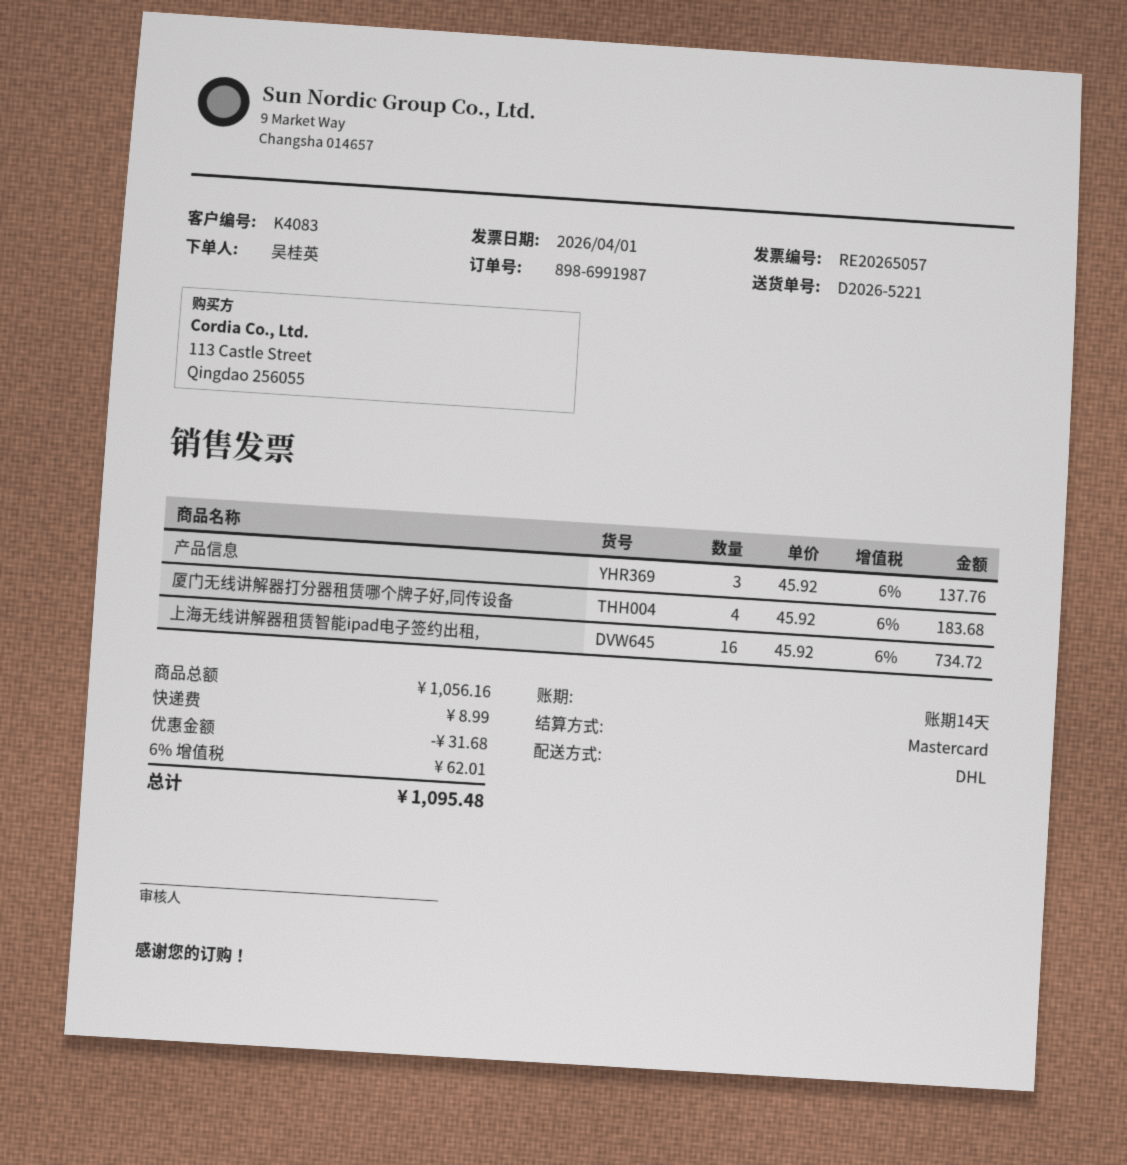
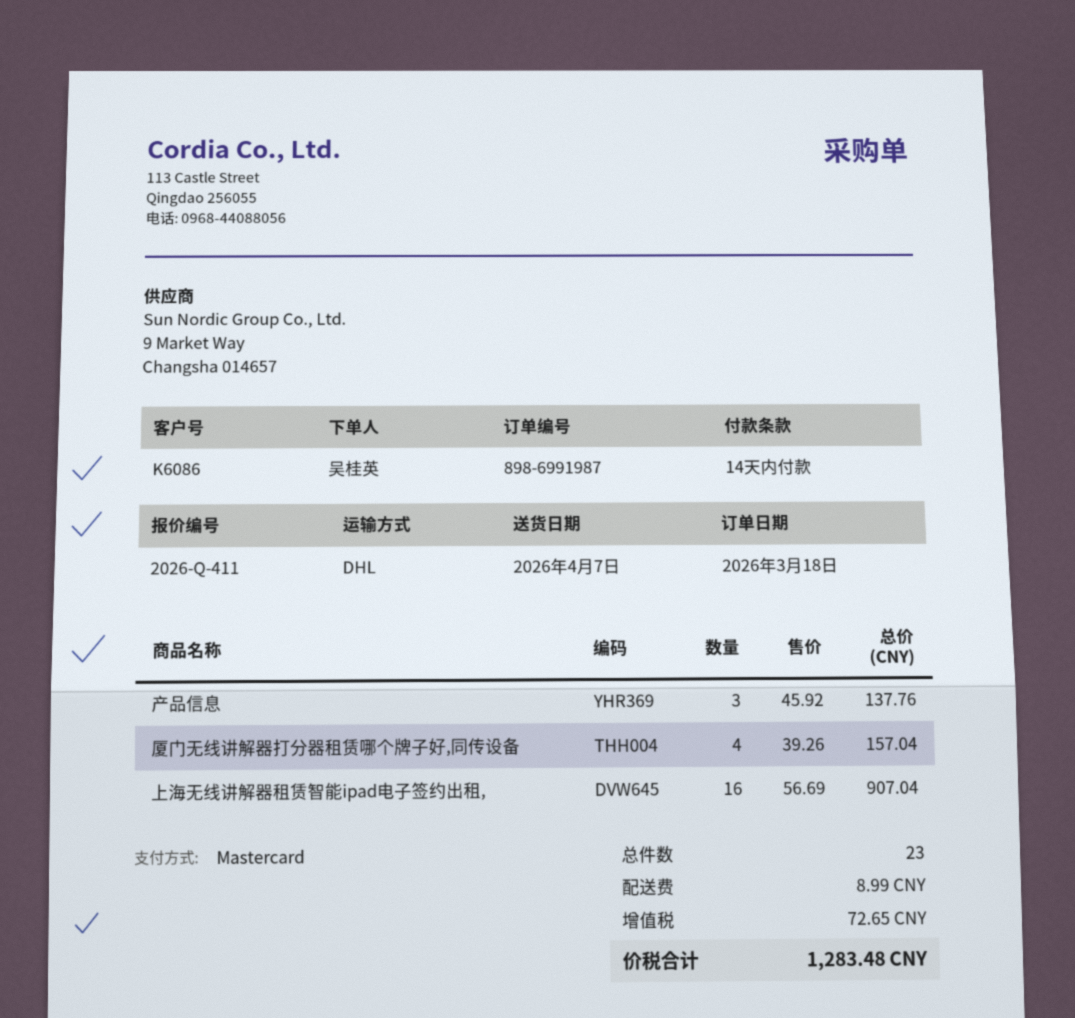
customer number: K4083 -> K6086
厦门无线讲解器打分器租赁哪个牌子好,同传设备: 4 x 45.92 = 183.68 -> 4 x 39.26 = 157.04
上海无线讲解器租赁智能ipad电子签约出租,: 16 x 45.92 = 734.72 -> 16 x 56.69 = 907.04
discount: 31.68 -> none
tax: 62.01 -> 72.65
total: 1095.48 -> 1283.48

